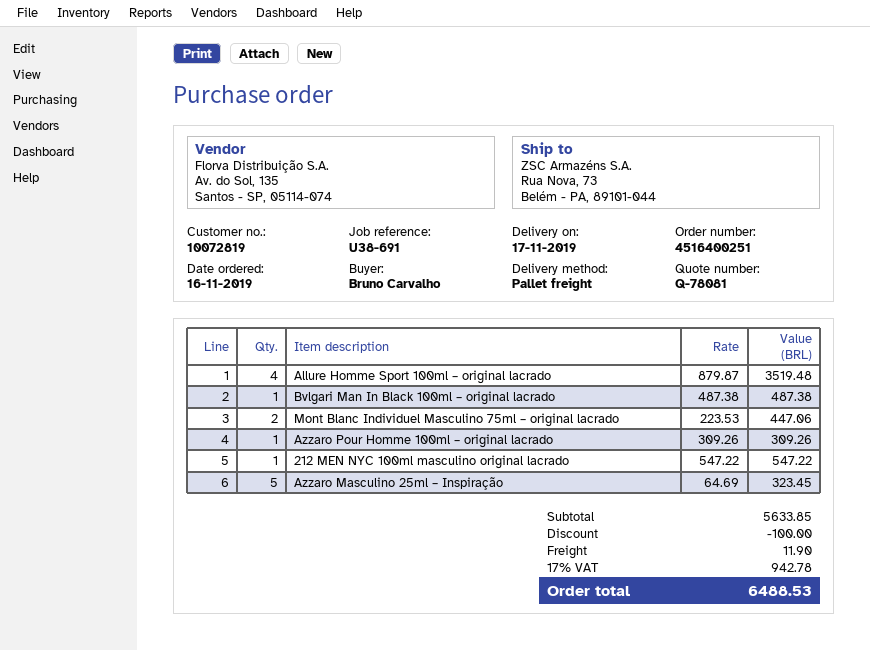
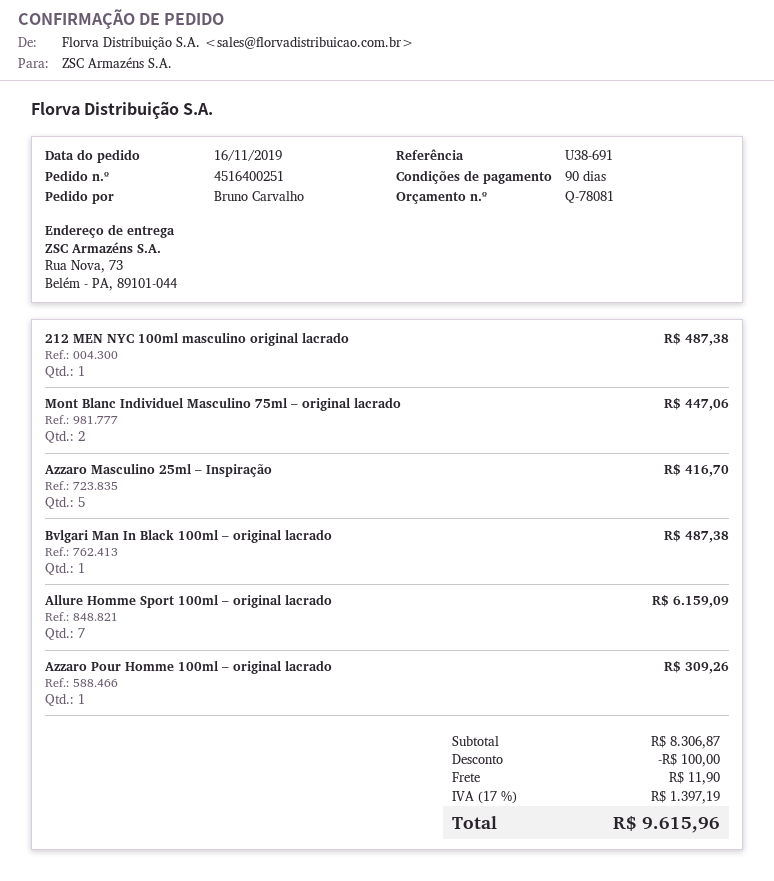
Allure Homme Sport 100ml – original lacrado: 4 for 3519.48 -> 7 for 6159.09
212 MEN NYC 100ml masculino original lacrado: 1 for 547.22 -> 1 for 487.38
Azzaro Masculino 25ml – Inspiração: 5 for 323.45 -> 5 for 416.70
subtotal: 5633.85 -> 8306.87
tax: 17% = 942.78 -> 17% = 1397.19
total: 6488.53 -> 9615.96

